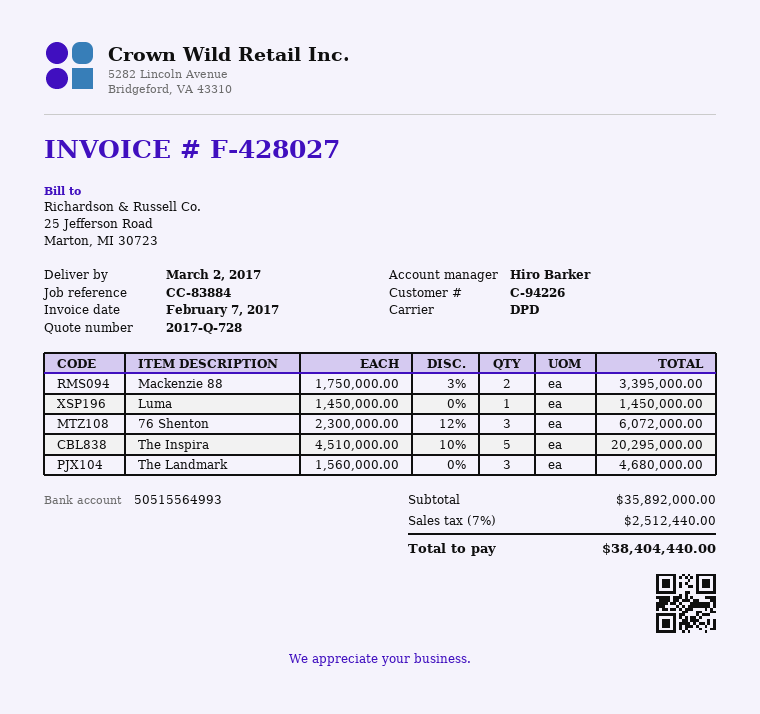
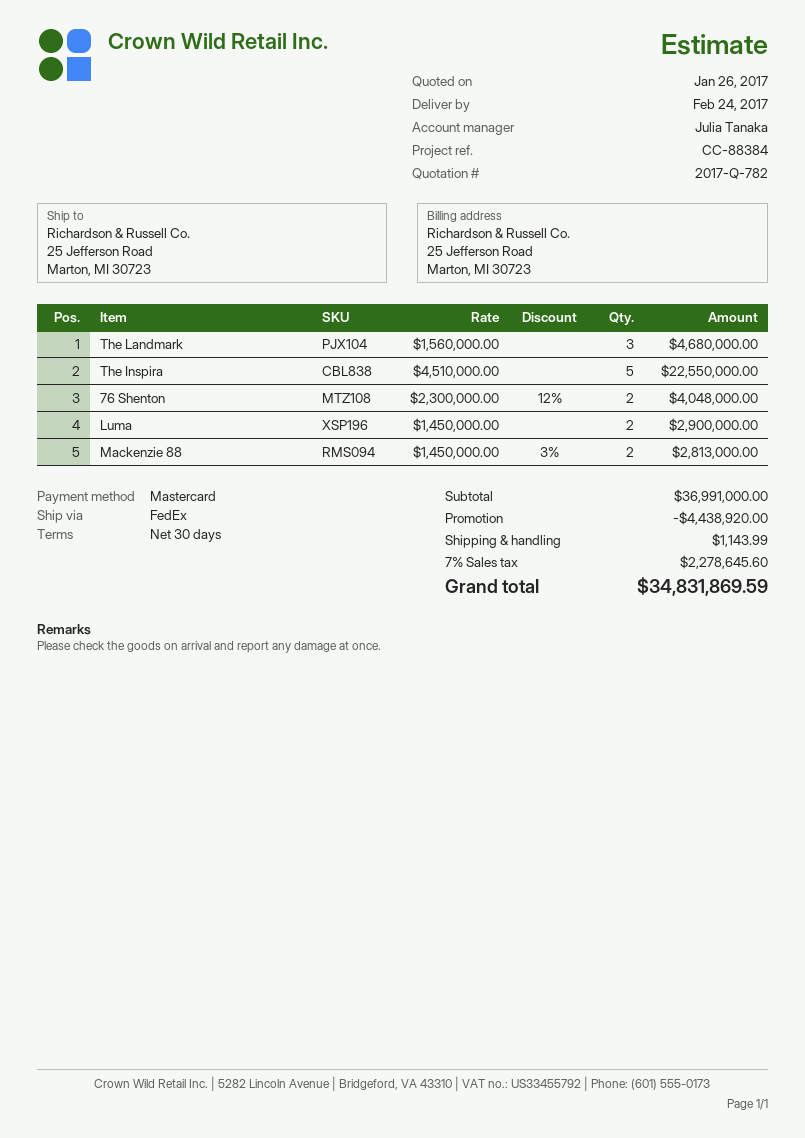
quote number: 2017-Q-728 -> 2017-Q-782
delivery date: 2017-03-02 -> 2017-02-24
reference: CC-83884 -> CC-88384
sales rep: Hiro Barker -> Julia Tanaka
shipping method: DPD -> FedEx
Mackenzie 88: 2 x 1750000.00 - 3% = 3395000.00 -> 2 x 1450000.00 - 3% = 2813000.00
Luma: 1 x 1450000.00 = 1450000.00 -> 2 x 1450000.00 = 2900000.00
76 Shenton: 3 x 2300000.00 - 12% = 6072000.00 -> 2 x 2300000.00 - 12% = 4048000.00
The Inspira: 5 x 4510000.00 - 10% = 20295000.00 -> 5 x 4510000.00 = 22550000.00
subtotal: 35892000.00 -> 36991000.00
discount: none -> 4438920.00
shipping: none -> 1143.99
tax: 7% = 2512440.00 -> 7% = 2278645.60
total: 38404440.00 -> 34831869.59

